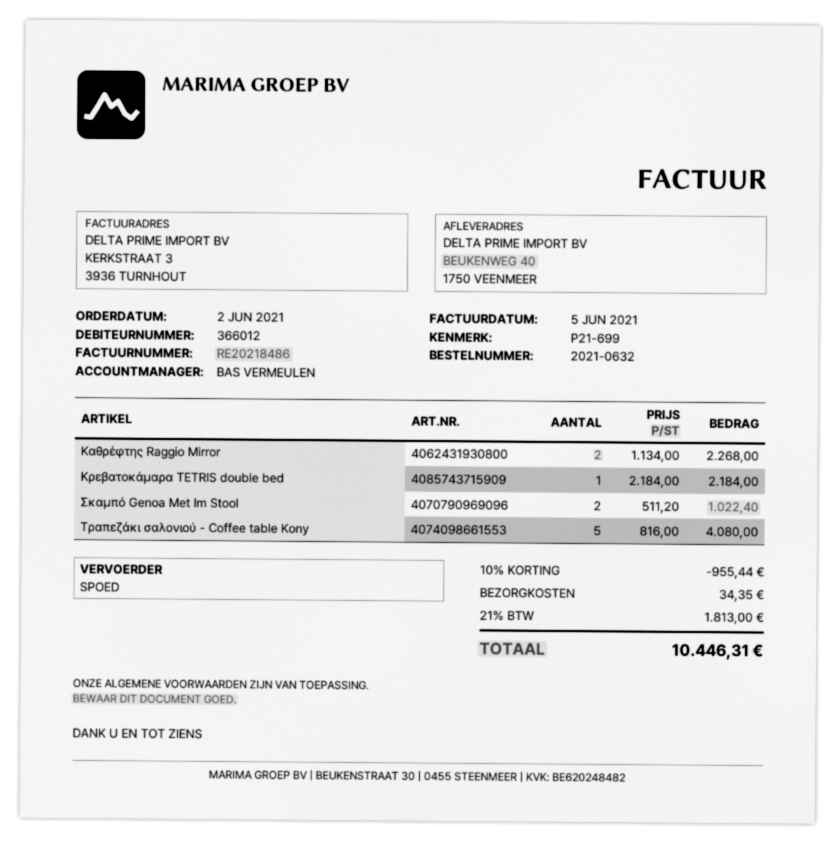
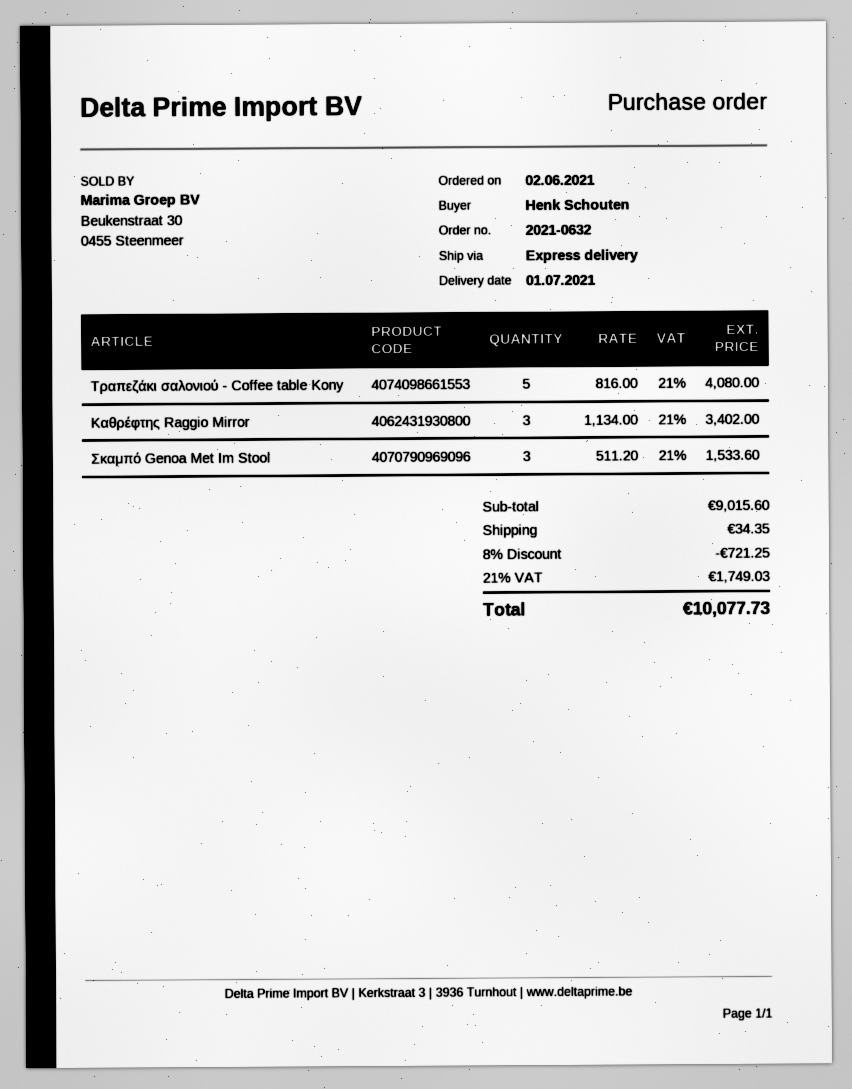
Καθρέφτης Raggio Mirror: 2 x 1134.00 = 2268.00 -> 3 x 1134.00 = 3402.00
Κρεβατοκάμαρα TETRIS double bed: 1 x 2184.00 = 2184.00 -> none
Σκαμπό Genoa Met Im Stool: 2 x 511.20 = 1022.40 -> 3 x 511.20 = 1533.60
discount: 10% = 955.44 -> 8% = 721.25
tax: 21% = 1813.00 -> 21% = 1749.03
total: 10446.31 -> 10077.73

